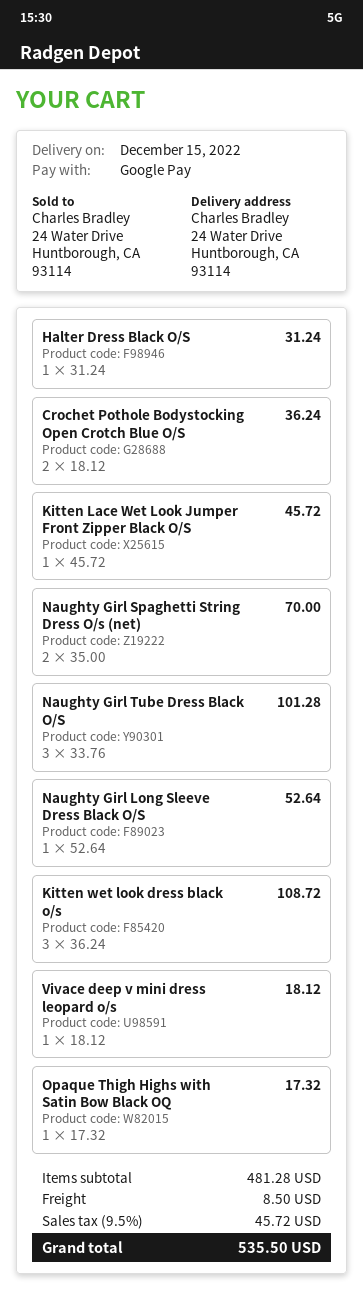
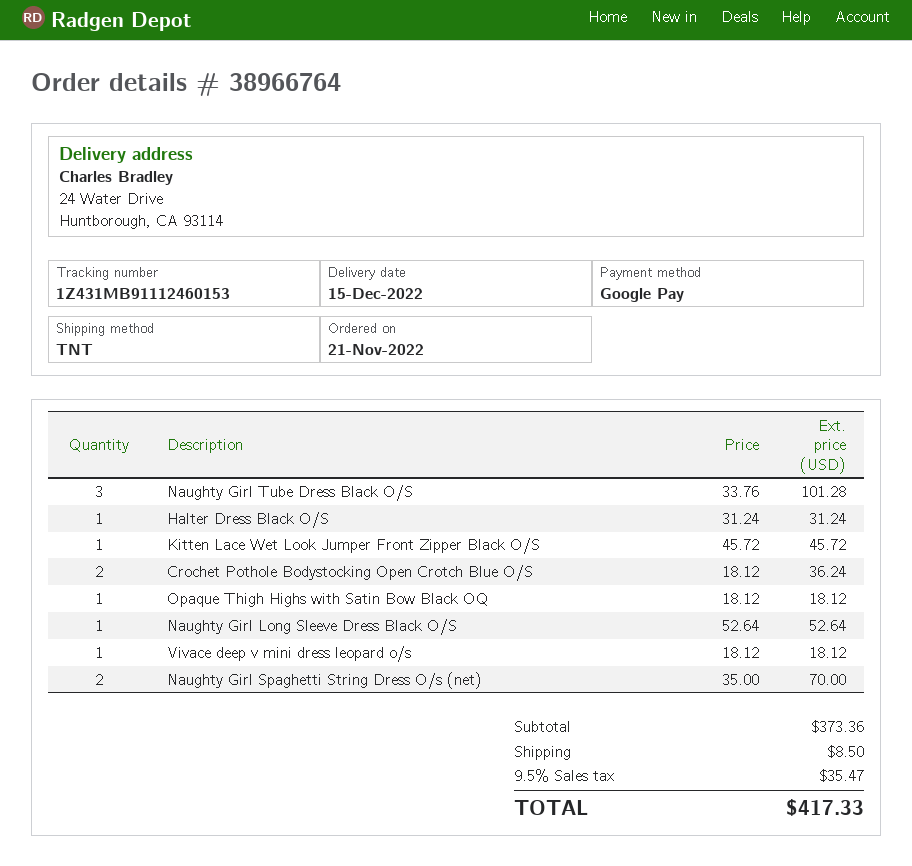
Kitten wet look dress black o/s: 3 x 36.24 = 108.72 -> none
Opaque Thigh Highs with Satin Bow Black OQ: 1 x 17.32 = 17.32 -> 1 x 18.12 = 18.12
subtotal: 481.28 -> 373.36
tax: 9.5% = 45.72 -> 9.5% = 35.47
total: 535.50 -> 417.33

